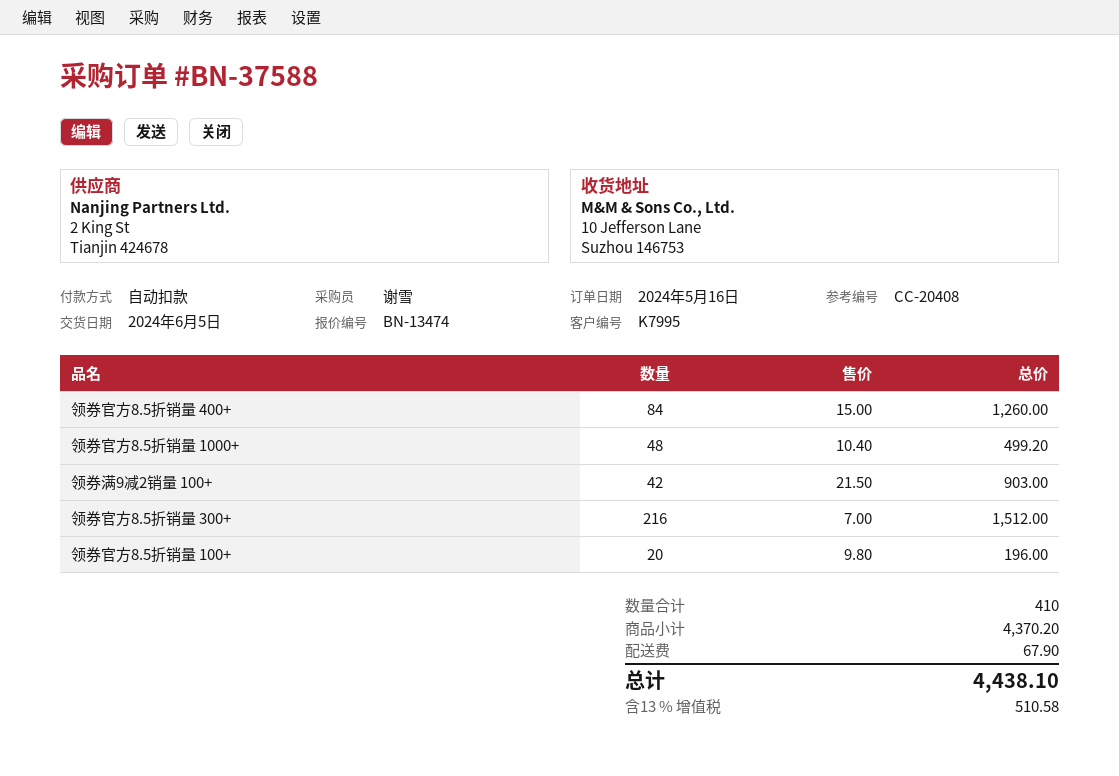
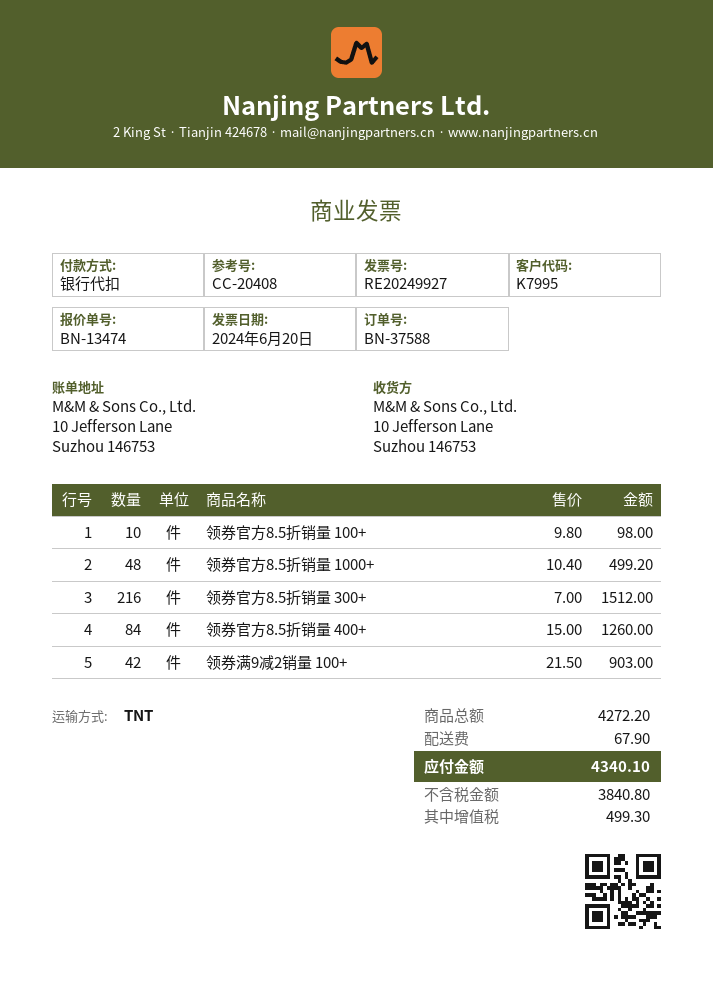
领券官方8.5折销量 100+: 20 x 9.80 = 196.00 -> 10 x 9.80 = 98.00
subtotal: 4370.20 -> 4272.20
tax: 510.58 -> 499.30
total: 4438.10 -> 4340.10

